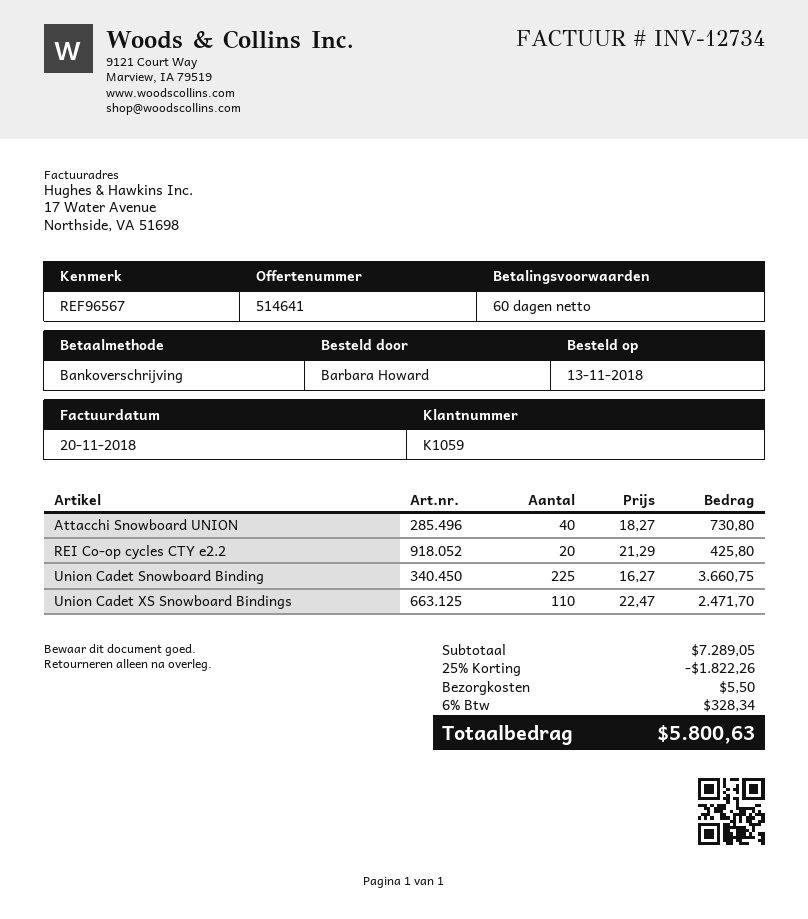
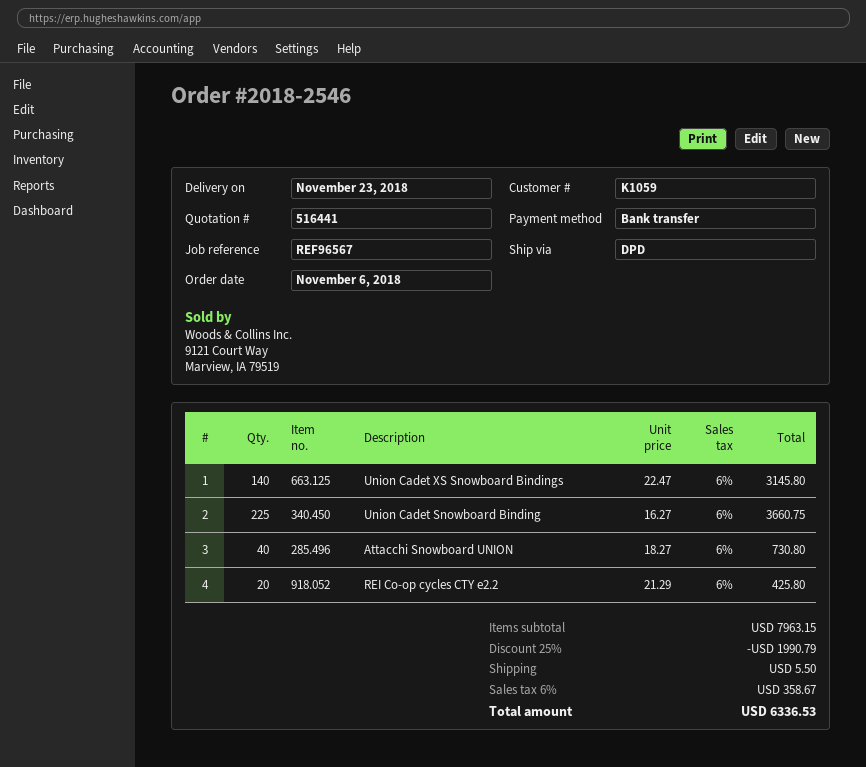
quote number: 514641 -> 516441
order date: 2018-11-13 -> 2018-11-06
Union Cadet XS Snowboard Bindings: 110 x 22.47 = 2471.70 -> 140 x 22.47 = 3145.80
subtotal: 7289.05 -> 7963.15
discount: 25% = 1822.26 -> 25% = 1990.79
tax: 6% = 328.34 -> 6% = 358.67
total: 5800.63 -> 6336.53

